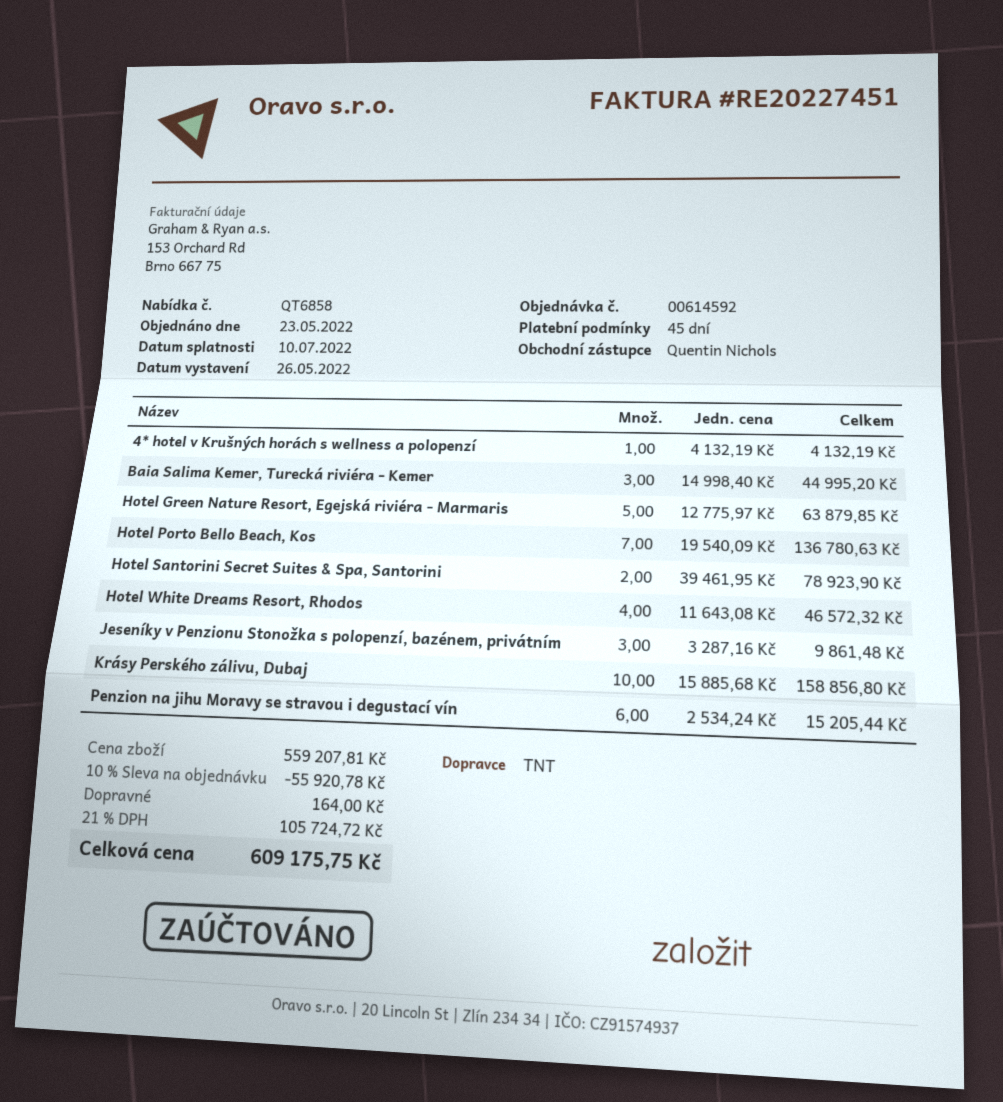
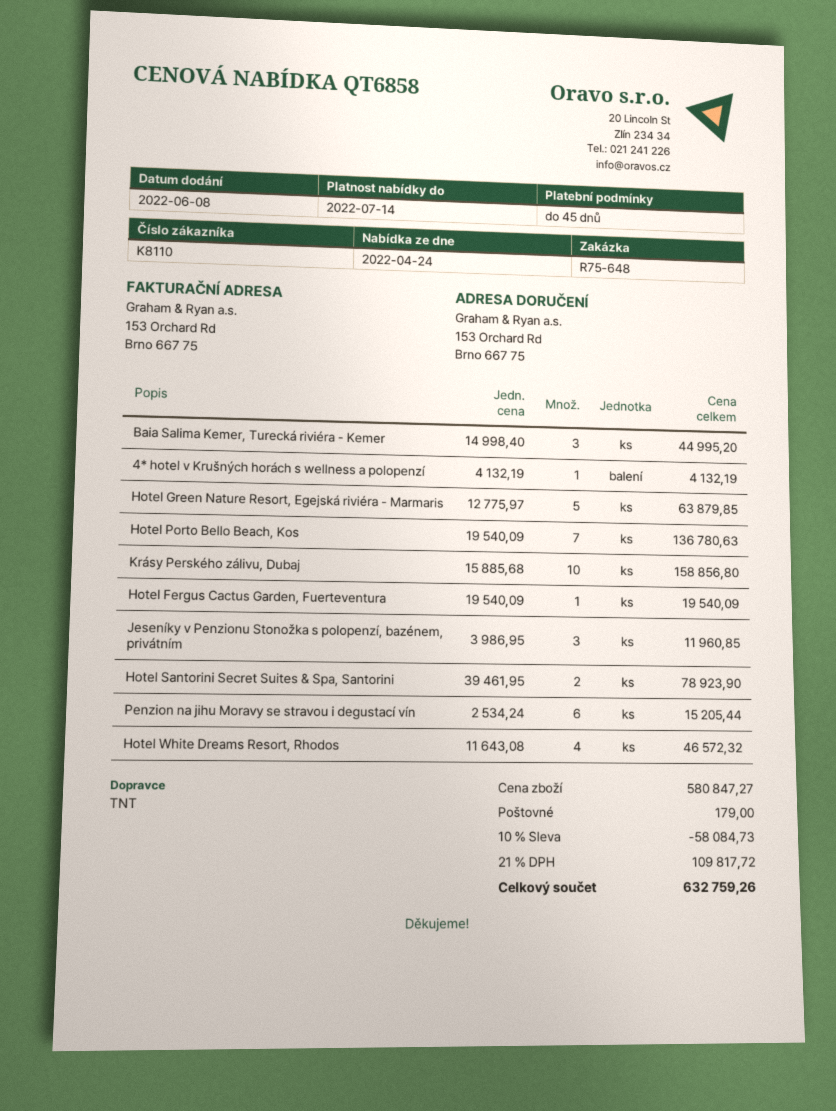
Jeseníky v Penzionu Stonožka s polopenzí, bazénem, privátním: 3 x 3287.16 = 9861.48 -> 3 x 3986.95 = 11960.85
Hotel Fergus Cactus Garden, Fuerteventura: none -> 1 x 19540.09 = 19540.09
subtotal: 559207.81 -> 580847.27
discount: 10% = 55920.78 -> 10% = 58084.73
shipping: 164.00 -> 179.00
tax: 21% = 105724.72 -> 21% = 109817.72
total: 609175.75 -> 632759.26

